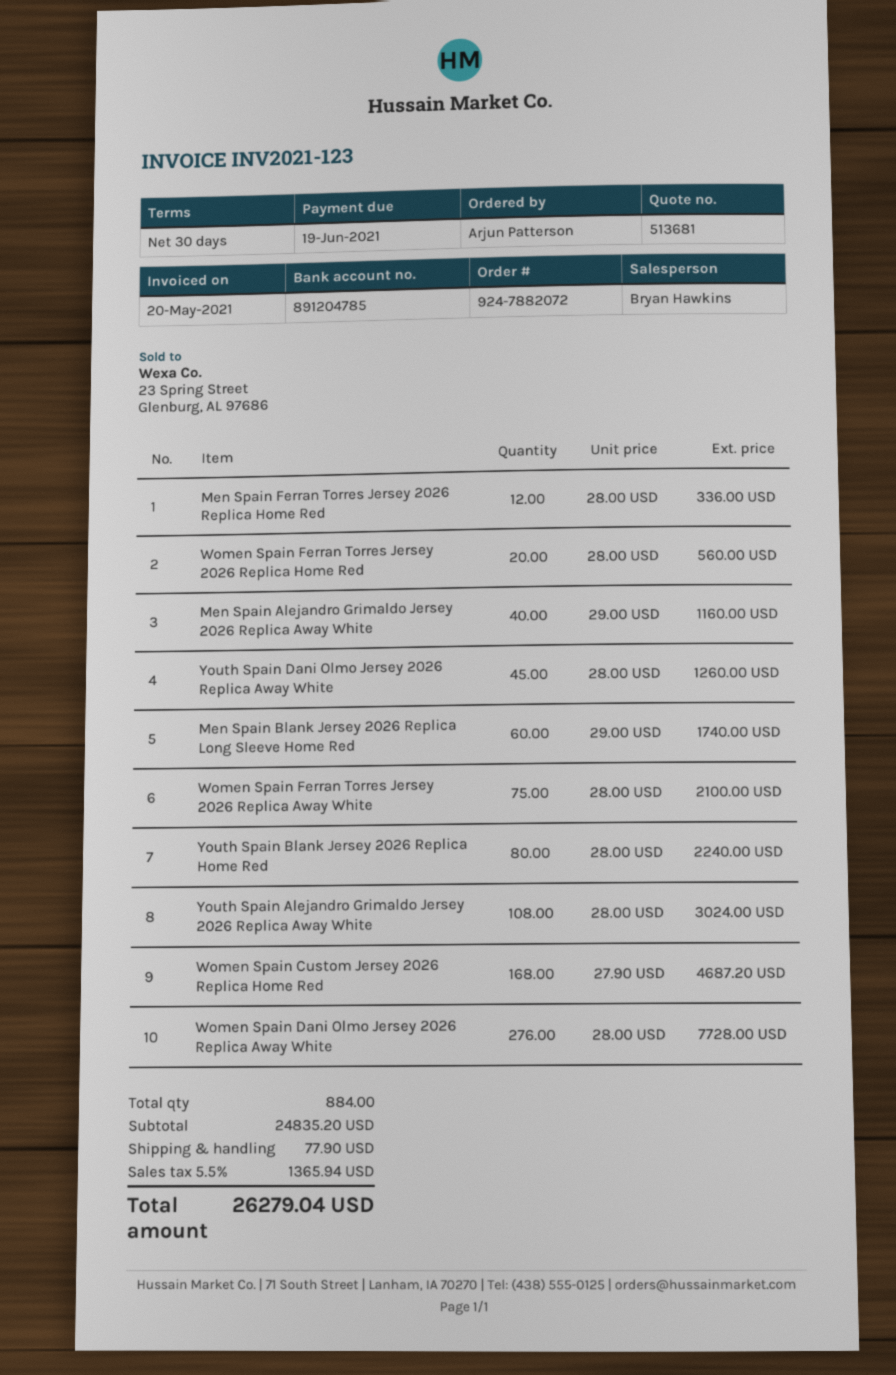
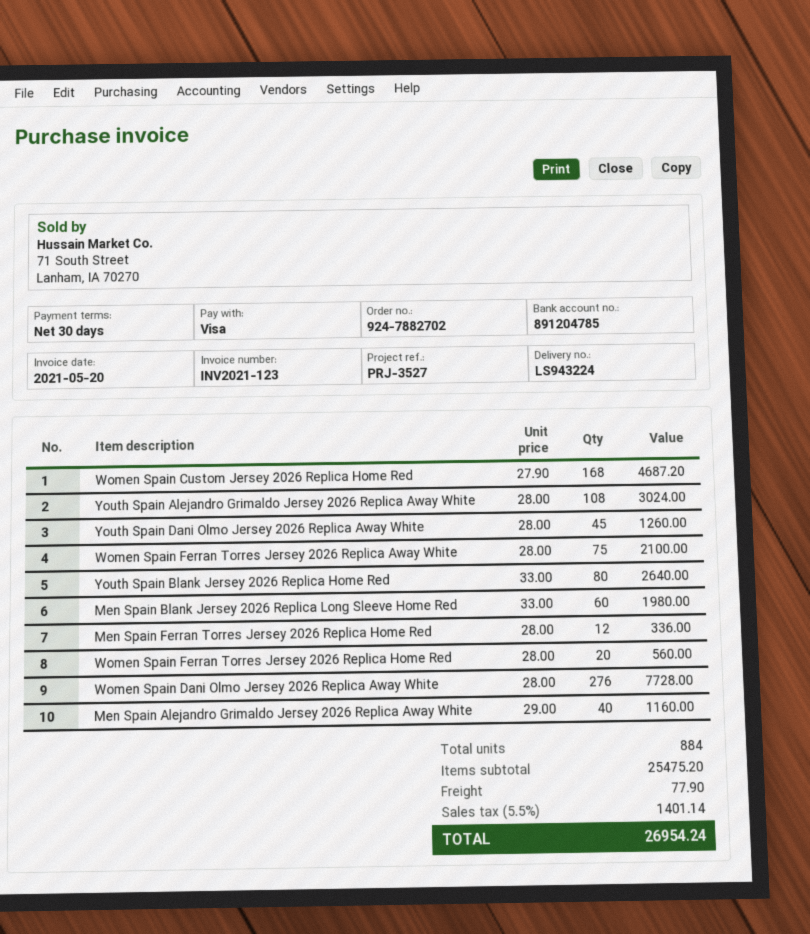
order number: 924-7882072 -> 924-7882702
Men Spain Blank Jersey 2026 Replica Long Sleeve Home Red: 60 x 29.00 = 1740.00 -> 60 x 33.00 = 1980.00
Youth Spain Blank Jersey 2026 Replica Home Red: 80 x 28.00 = 2240.00 -> 80 x 33.00 = 2640.00
subtotal: 24835.20 -> 25475.20
tax: 5.5% = 1365.94 -> 5.5% = 1401.14
total: 26279.04 -> 26954.24

